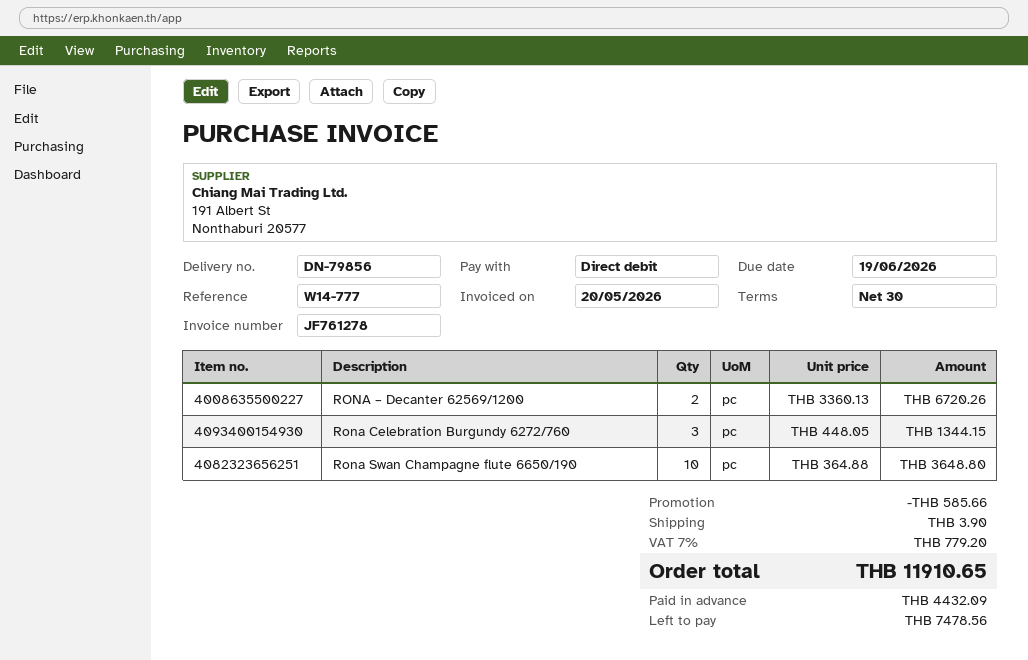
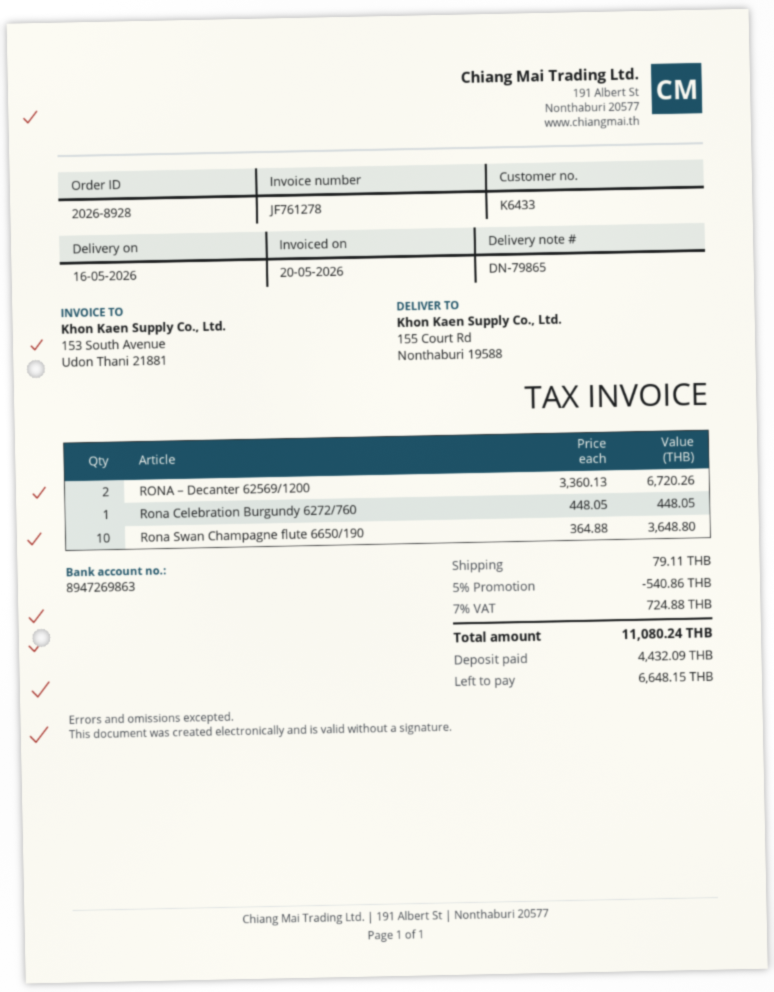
delivery note number: DN-79856 -> DN-79865
Rona Celebration Burgundy 6272/760: 3 x 448.05 = 1344.15 -> 1 x 448.05 = 448.05
discount: 585.66 -> 540.86
shipping: 3.90 -> 79.11
tax: 7% = 779.20 -> 7% = 724.88
total: 11910.65 -> 11080.24
balance: 7478.56 -> 6648.15

